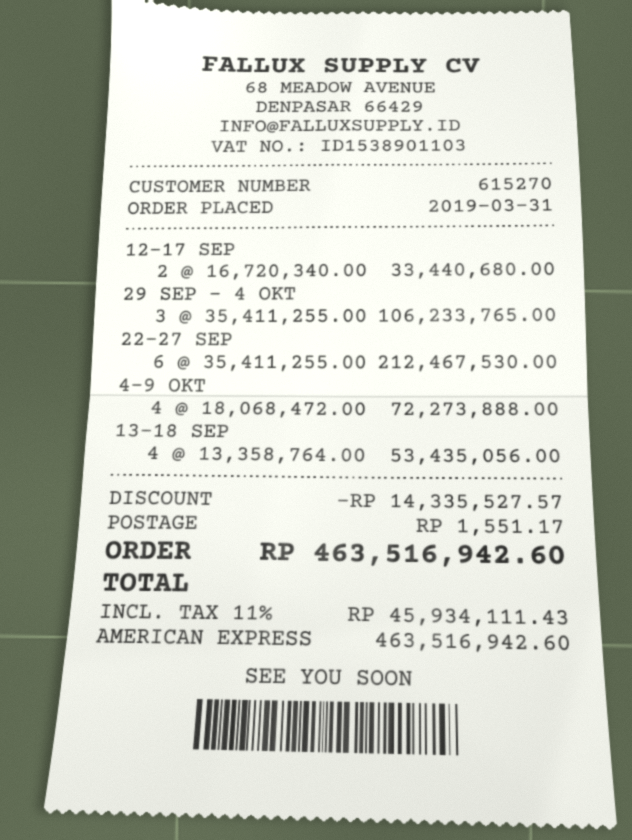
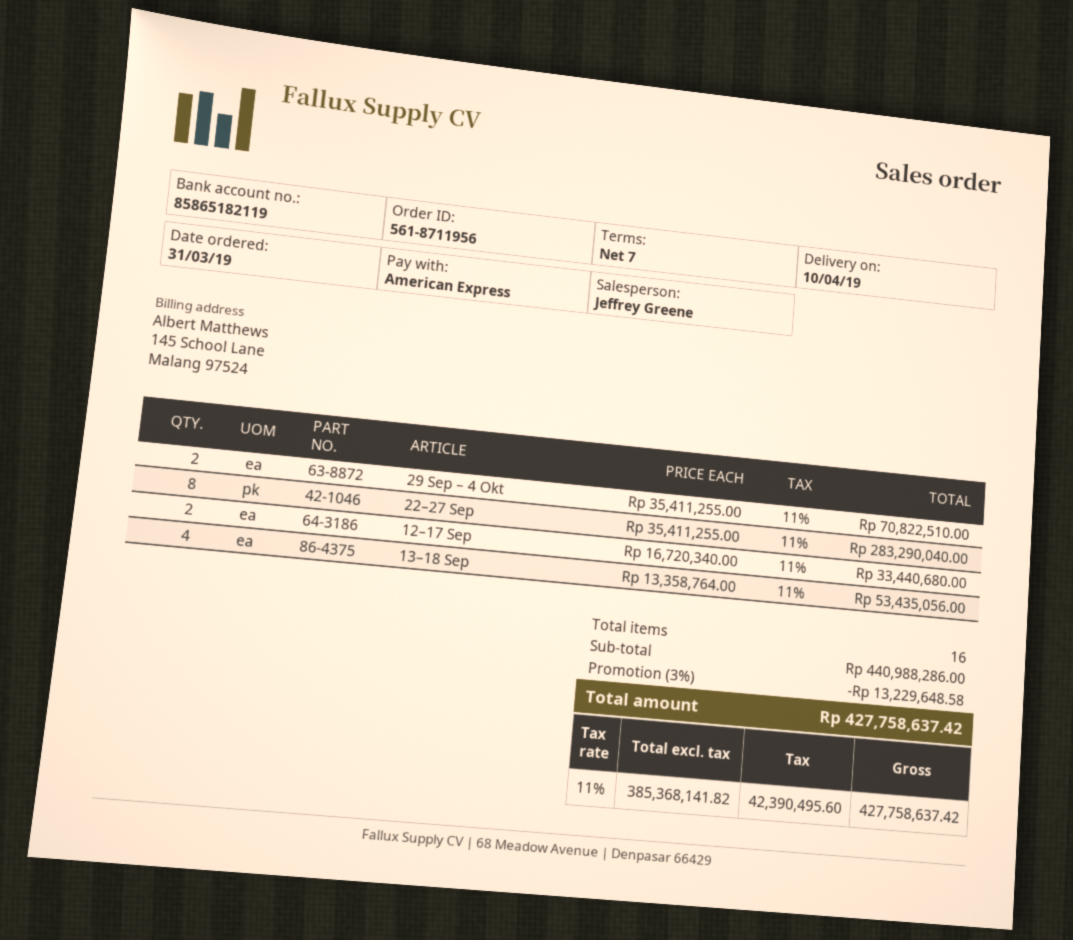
29 SEP – 4 OKT: 3 x 35411255.00 = 106233765.00 -> 2 x 35411255.00 = 70822510.00
22–27 SEP: 6 x 35411255.00 = 212467530.00 -> 8 x 35411255.00 = 283290040.00
4–9 OKT: 4 x 18068472.00 = 72273888.00 -> none
discount: 14335527.57 -> 13229648.58
shipping: 1551.17 -> none
tax: 11% = 45934111.43 -> 11% = 42390495.60
total: 463516942.60 -> 427758637.42

